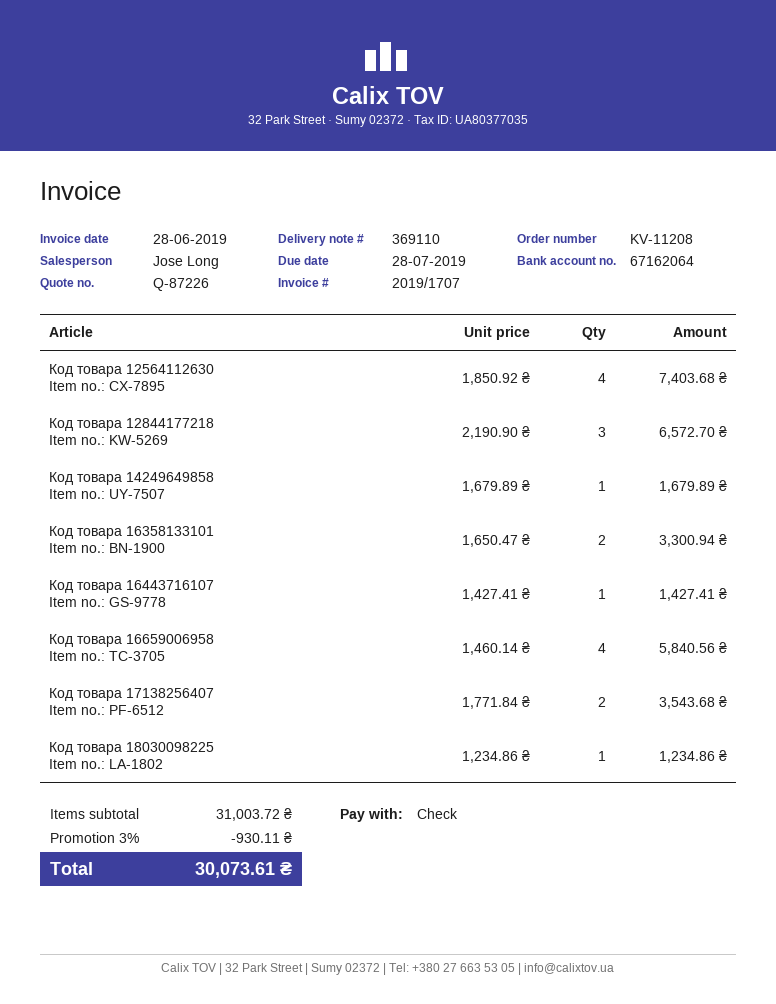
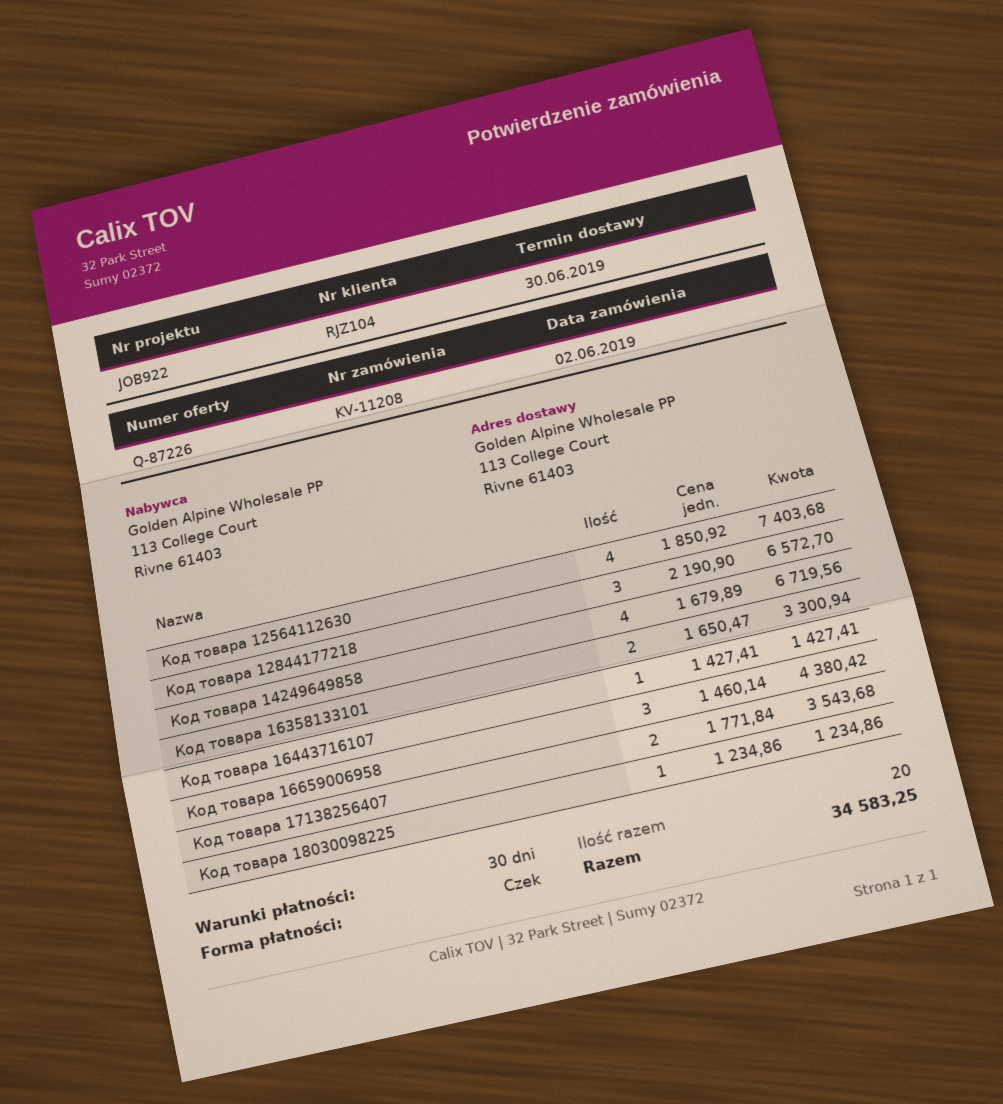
Код товара 14249649858: 1 x 1679.89 = 1679.89 -> 4 x 1679.89 = 6719.56
Код товара 16659006958: 4 x 1460.14 = 5840.56 -> 3 x 1460.14 = 4380.42
discount: 3% = 930.11 -> none
total: 30073.61 -> 34583.25

